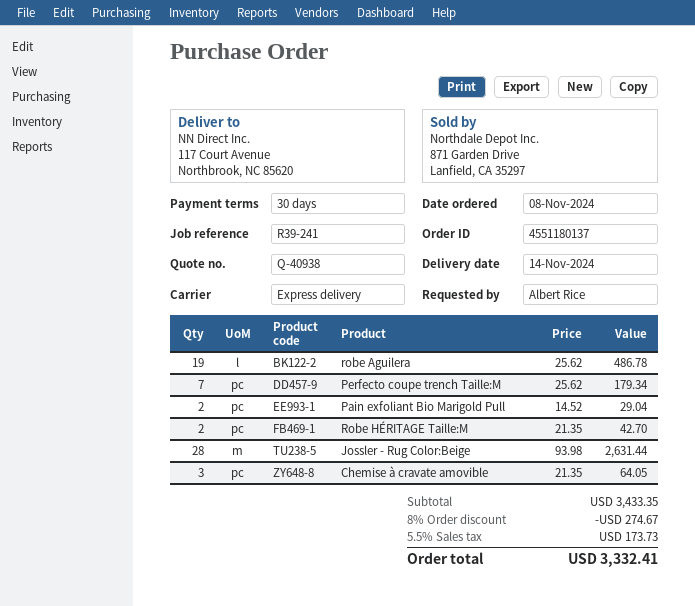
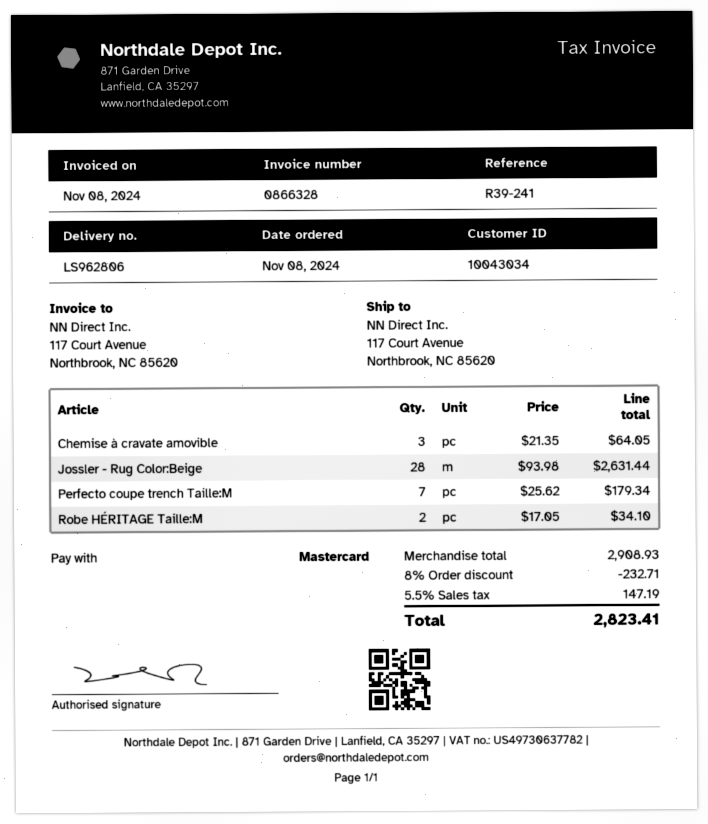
robe Aguilera: 19 x 25.62 = 486.78 -> none
Pain exfoliant Bio Marigold Pull: 2 x 14.52 = 29.04 -> none
Robe HÉRITAGE Taille:M: 2 x 21.35 = 42.70 -> 2 x 17.05 = 34.10
subtotal: 3433.35 -> 2908.93
discount: 8% = 274.67 -> 8% = 232.71
tax: 5.5% = 173.73 -> 5.5% = 147.19
total: 3332.41 -> 2823.41

